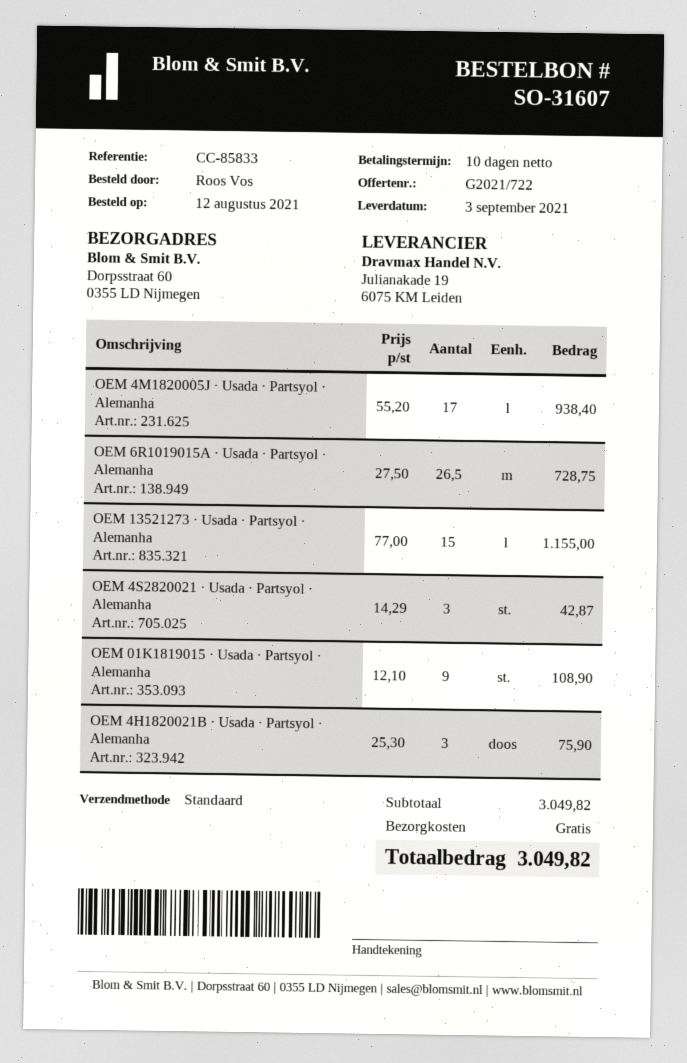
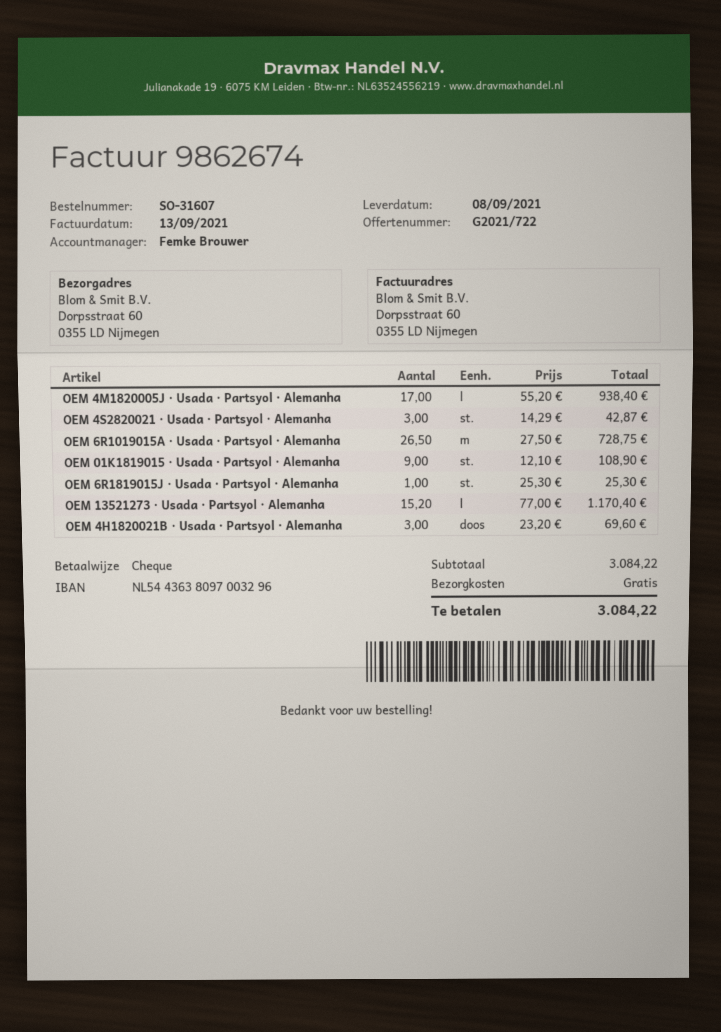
delivery date: 2021-09-03 -> 2021-09-08
OEM 13521273 · Usada · Partsyol · Alemanha: 15 x 77.00 = 1155.00 -> 15.2 x 77.00 = 1170.40
OEM 4H1820021B · Usada · Partsyol · Alemanha: 3 x 25.30 = 75.90 -> 3 x 23.20 = 69.60
OEM 6R1819015J · Usada · Partsyol · Alemanha: none -> 1 x 25.30 = 25.30
subtotal: 3049.82 -> 3084.22
total: 3049.82 -> 3084.22

